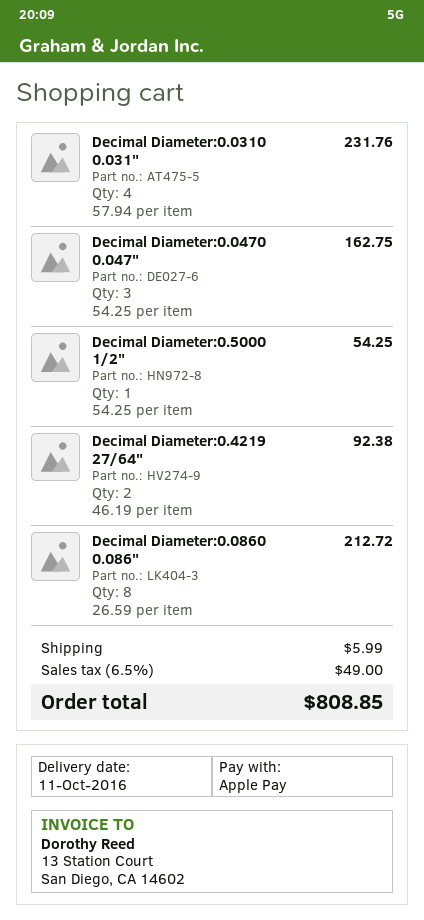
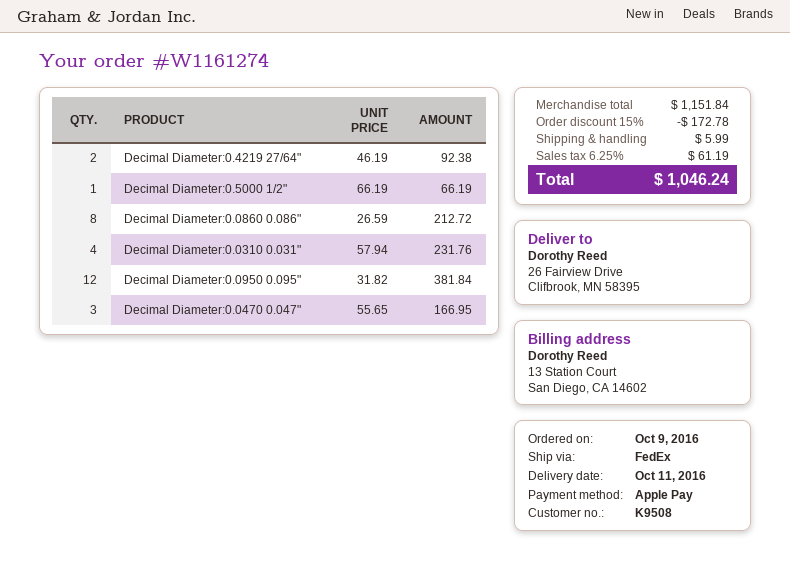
Decimal Diameter:0.0470 0.047": 3 x 54.25 = 162.75 -> 3 x 55.65 = 166.95
Decimal Diameter:0.5000 1/2": 1 x 54.25 = 54.25 -> 1 x 66.19 = 66.19
Decimal Diameter:0.0950 0.095": none -> 12 x 31.82 = 381.84
discount: none -> 15% = 172.78
tax: 6.5% = 49.00 -> 6.25% = 61.19
total: 808.85 -> 1046.24

